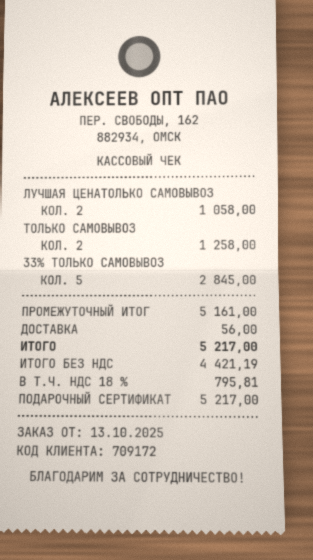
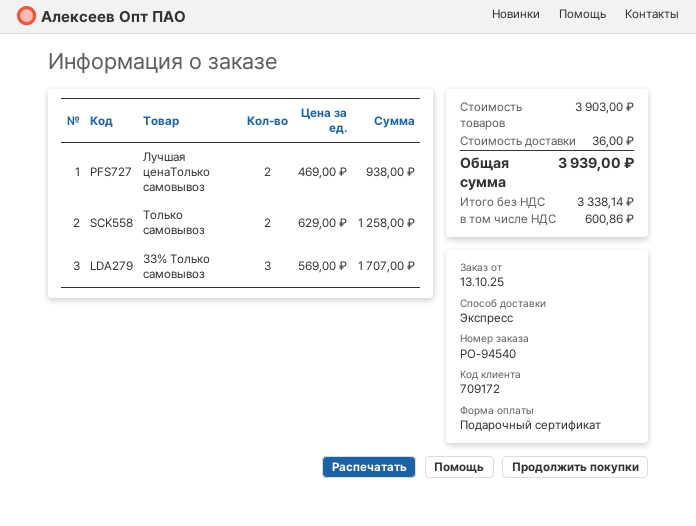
ЛУЧШАЯ ЦЕНАТОЛЬКО САМОВЫВОЗ: 2 for 1058.00 -> 2 for 938.00
33% ТОЛЬКО САМОВЫВОЗ: 5 for 2845.00 -> 3 for 1707.00
subtotal: 5161.00 -> 3903.00
shipping: 56.00 -> 36.00
net: 4421.19 -> 3338.14
tax: 795.81 -> 600.86
total: 5217.00 -> 3939.00

